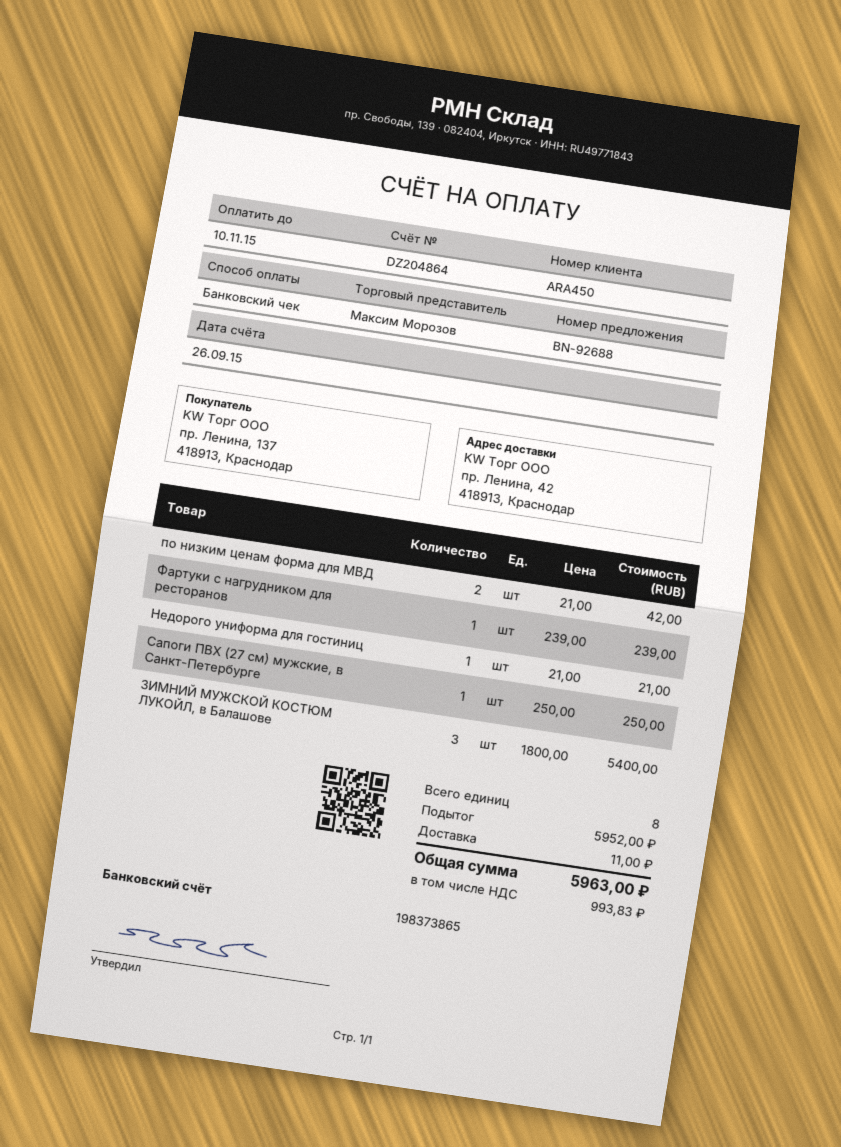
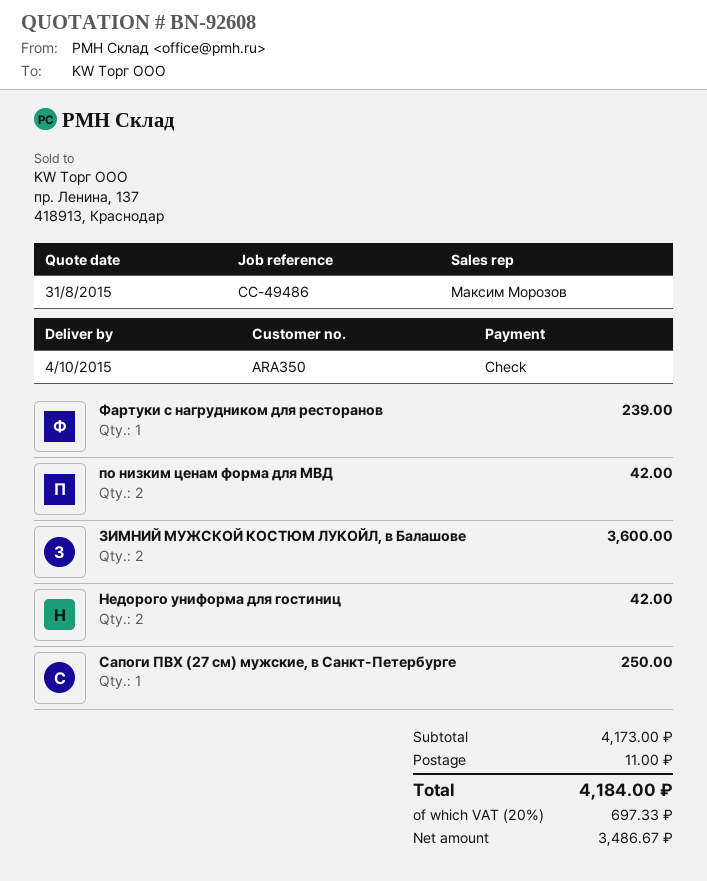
quote number: BN-92688 -> BN-92608
customer number: ARA450 -> ARA350
Недорого униформа для гостиниц: 1 for 21.00 -> 2 for 42.00
ЗИМНИЙ МУЖСКОЙ КОСТЮМ ЛУКОЙЛ, в Балашове: 3 for 5400.00 -> 2 for 3600.00
subtotal: 5952.00 -> 4173.00
tax: 993.83 -> 697.33
total: 5963.00 -> 4184.00

